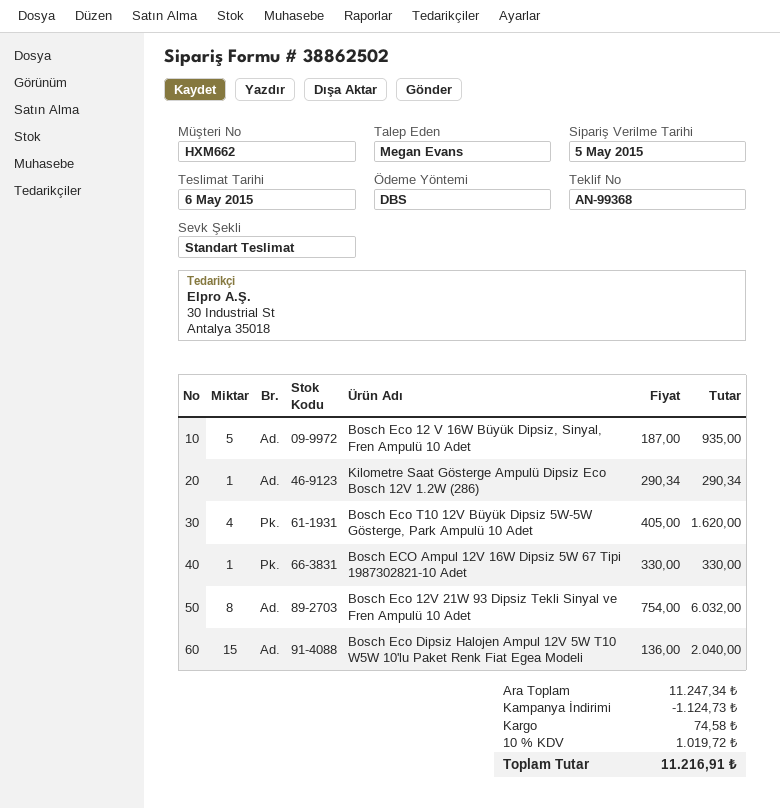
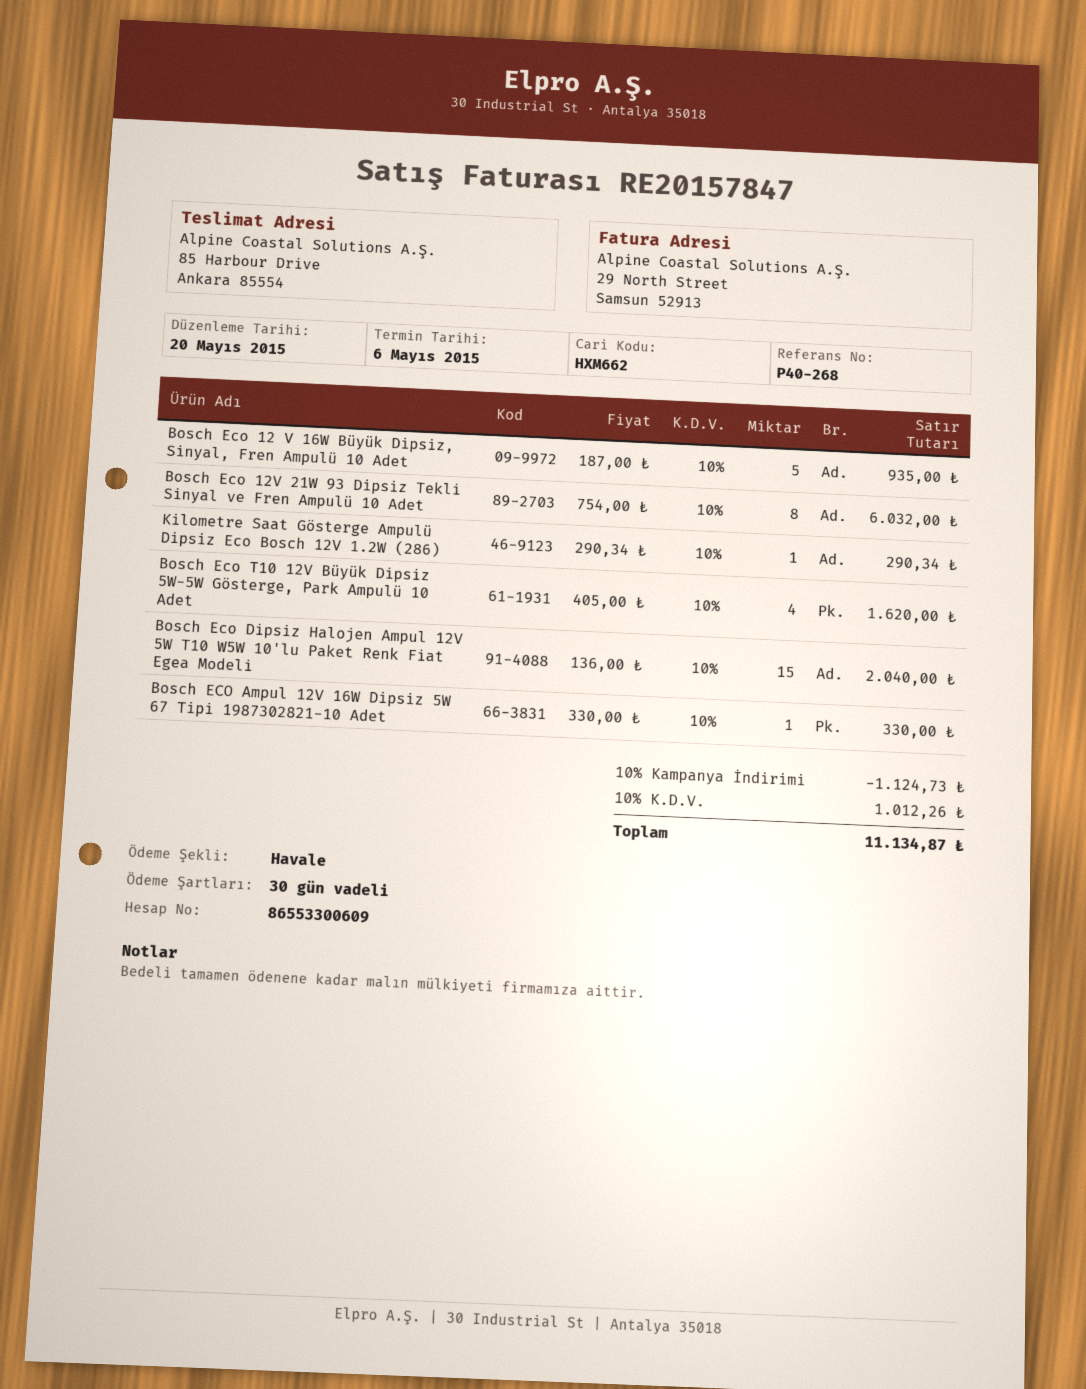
payment method: direct debit -> bank transfer
shipping: 74.58 -> none
tax: 10% = 1019.72 -> 10% = 1012.26
total: 11216.91 -> 11134.87

